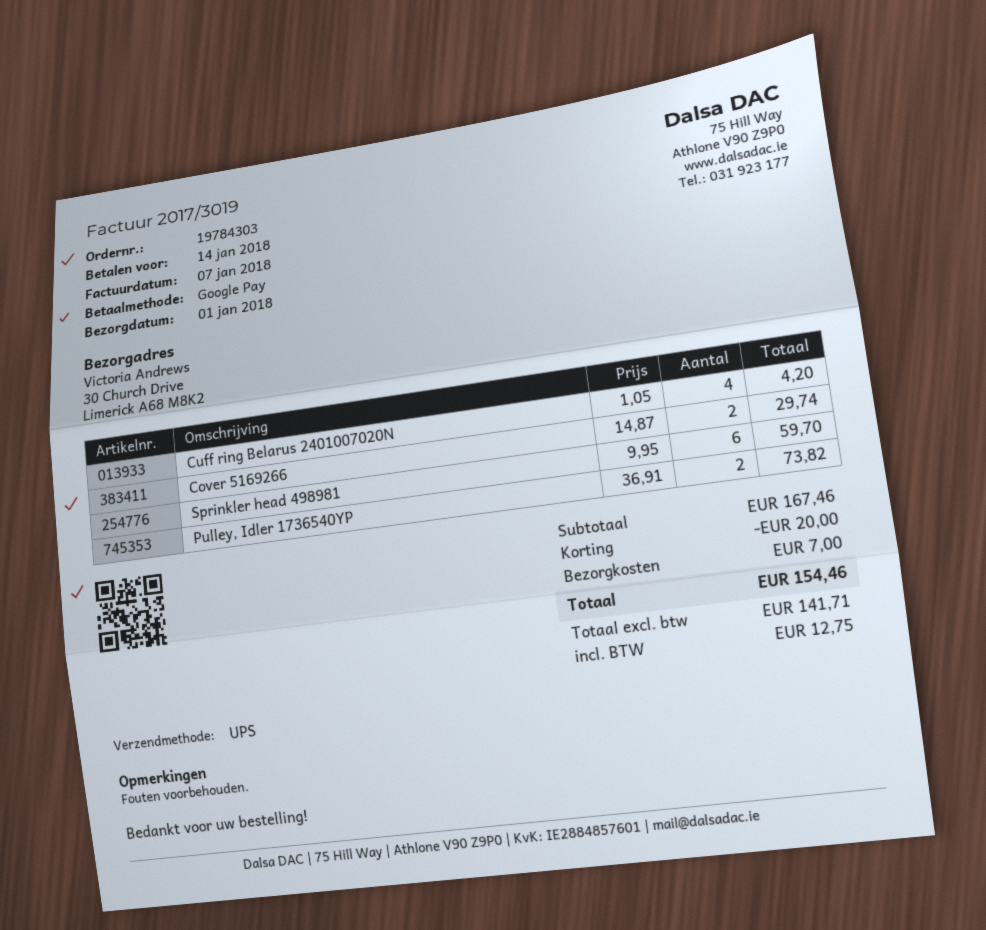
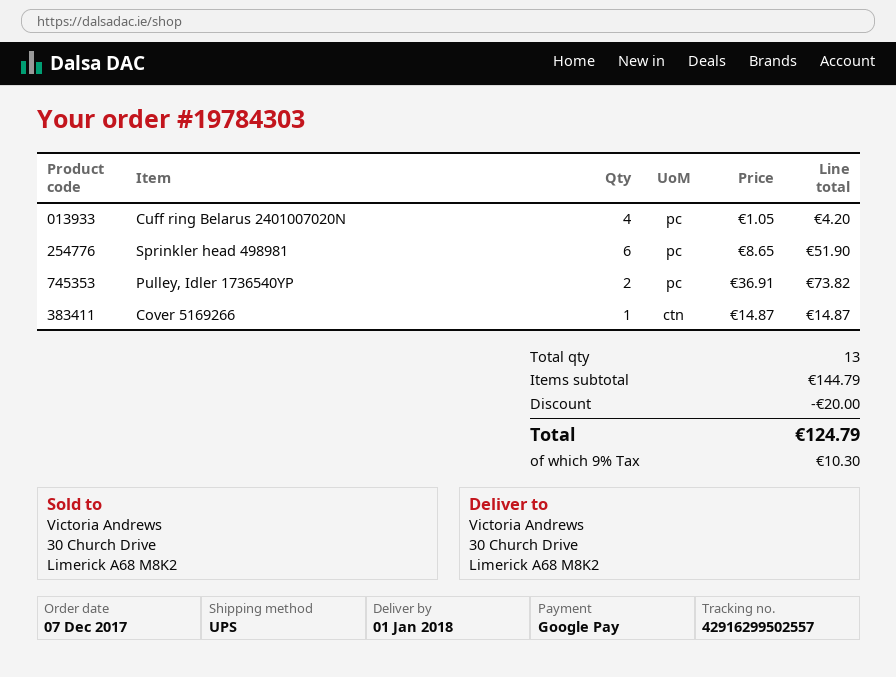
Cover 5169266: 2 x 14.87 = 29.74 -> 1 x 14.87 = 14.87
Sprinkler head 498981: 6 x 9.95 = 59.70 -> 6 x 8.65 = 51.90
subtotal: 167.46 -> 144.79
shipping: 7.00 -> none
tax: 12.75 -> 10.30
total: 154.46 -> 124.79

